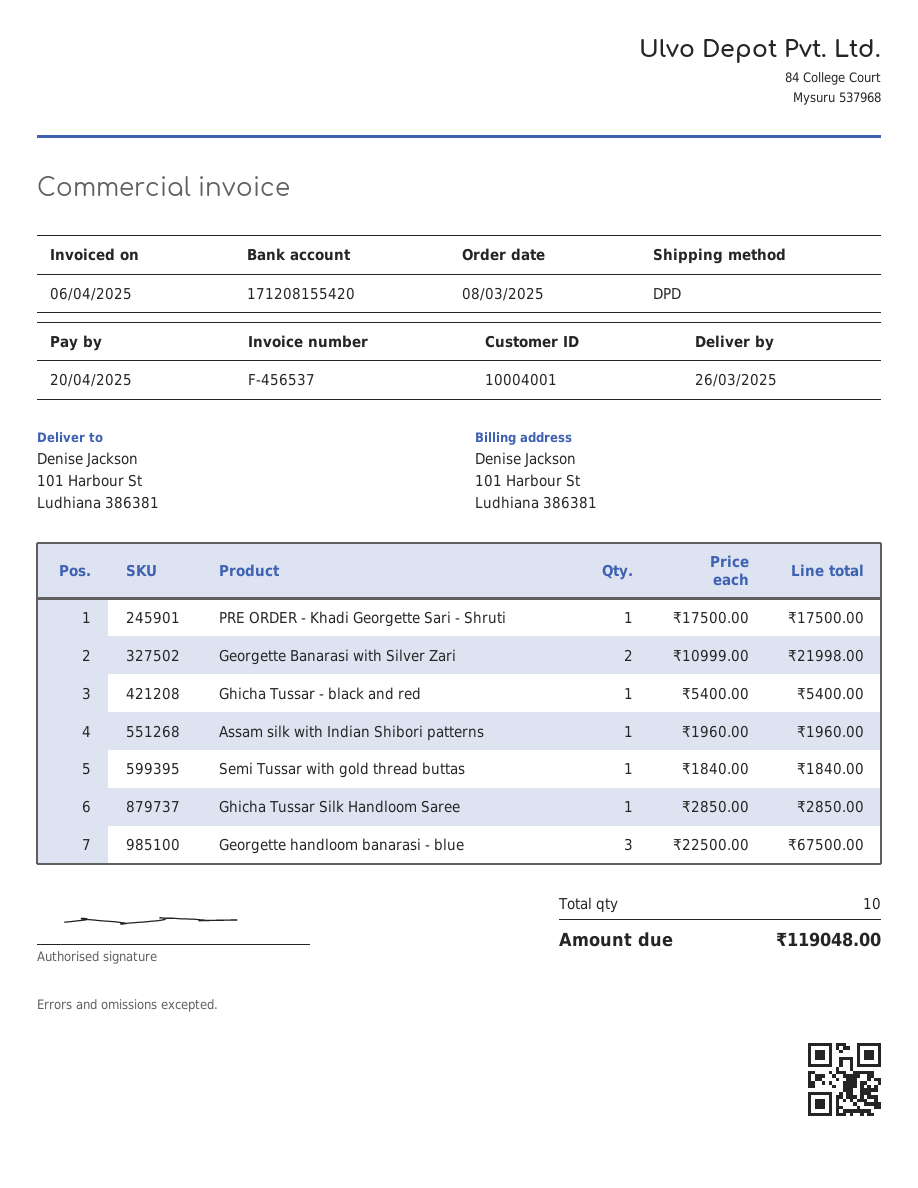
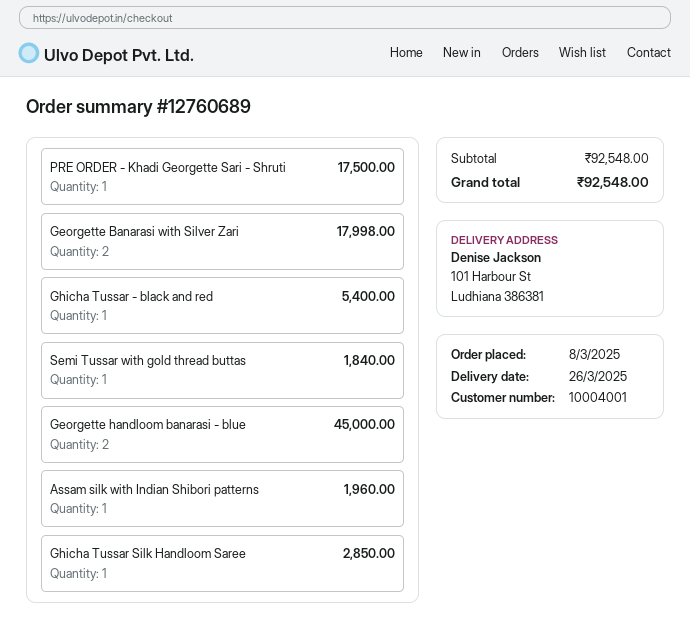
Georgette Banarasi with Silver Zari: 2 for 21998.00 -> 2 for 17998.00
Georgette handloom banarasi - blue: 3 for 67500.00 -> 2 for 45000.00
total: 119048.00 -> 92548.00

